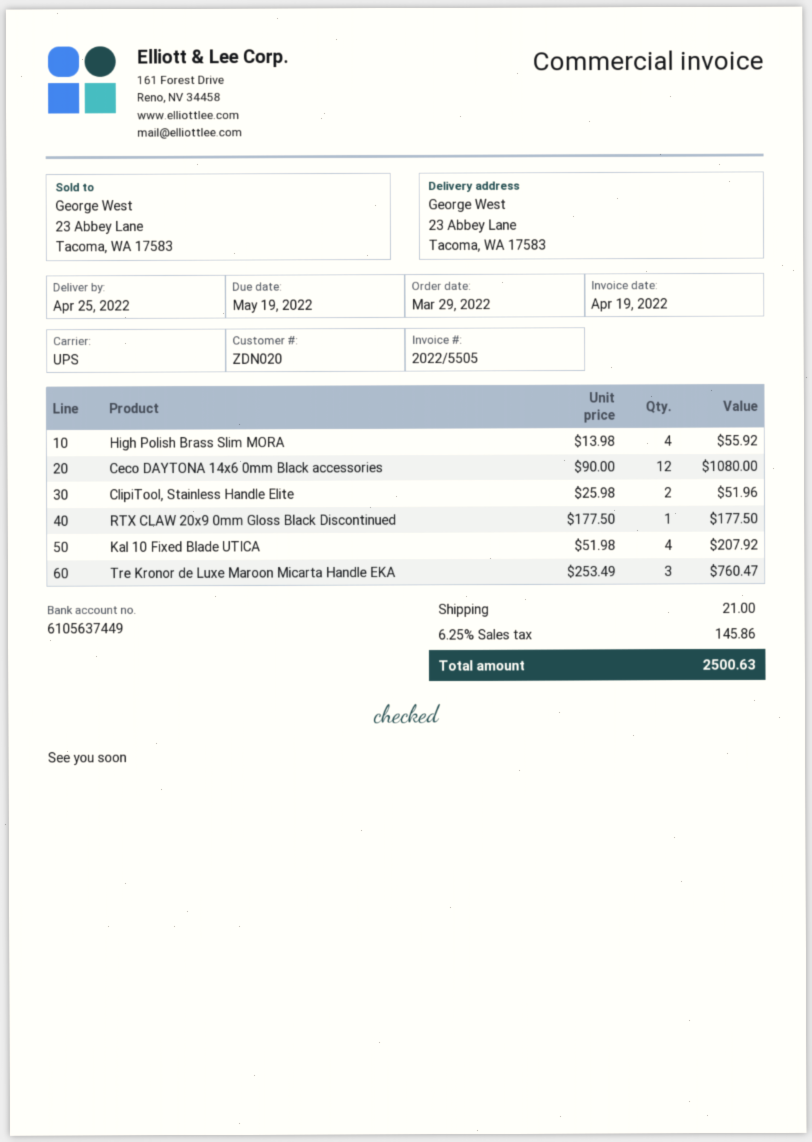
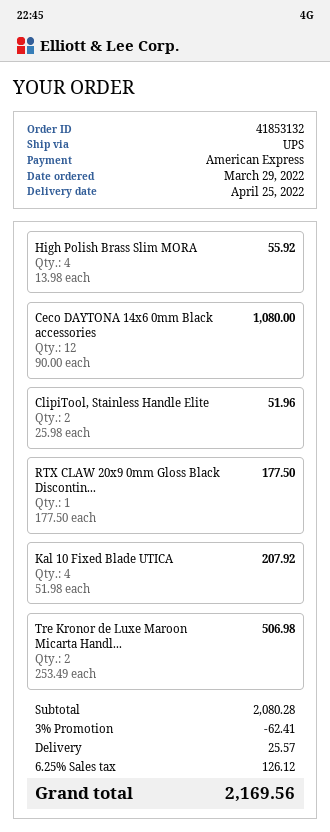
Tre Kronor de Luxe Maroon Micarta Handle EKA: 3 x 253.49 = 760.47 -> 2 x 253.49 = 506.98
discount: none -> 3% = 62.41
shipping: 21.00 -> 25.57
tax: 6.25% = 145.86 -> 6.25% = 126.12
total: 2500.63 -> 2169.56

